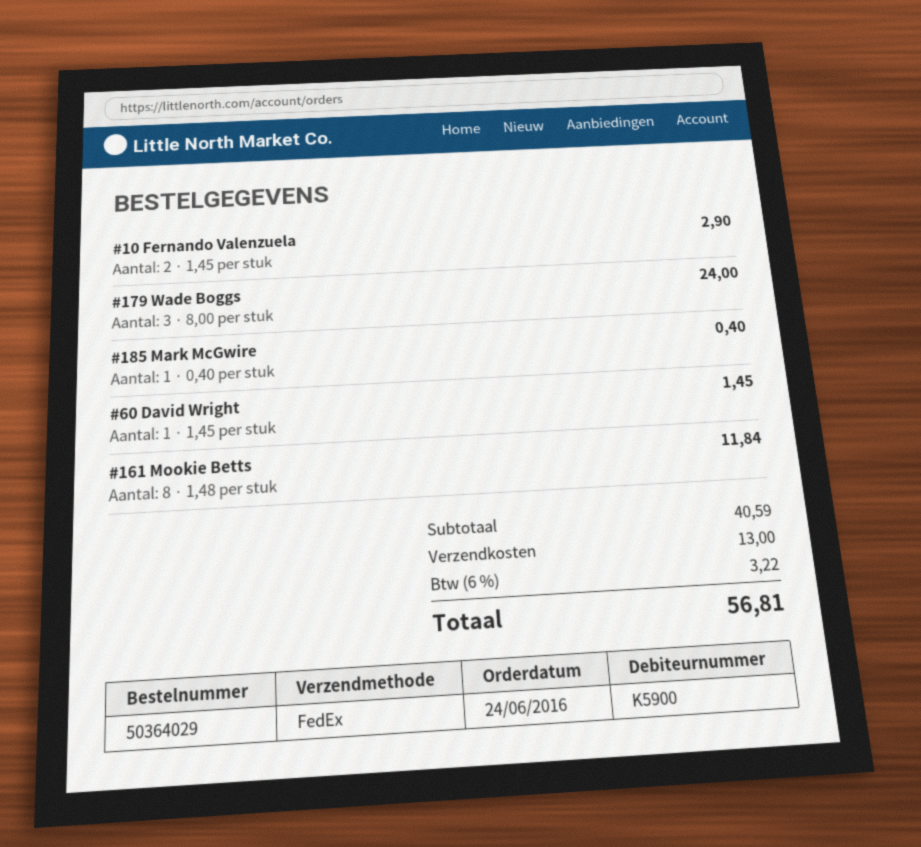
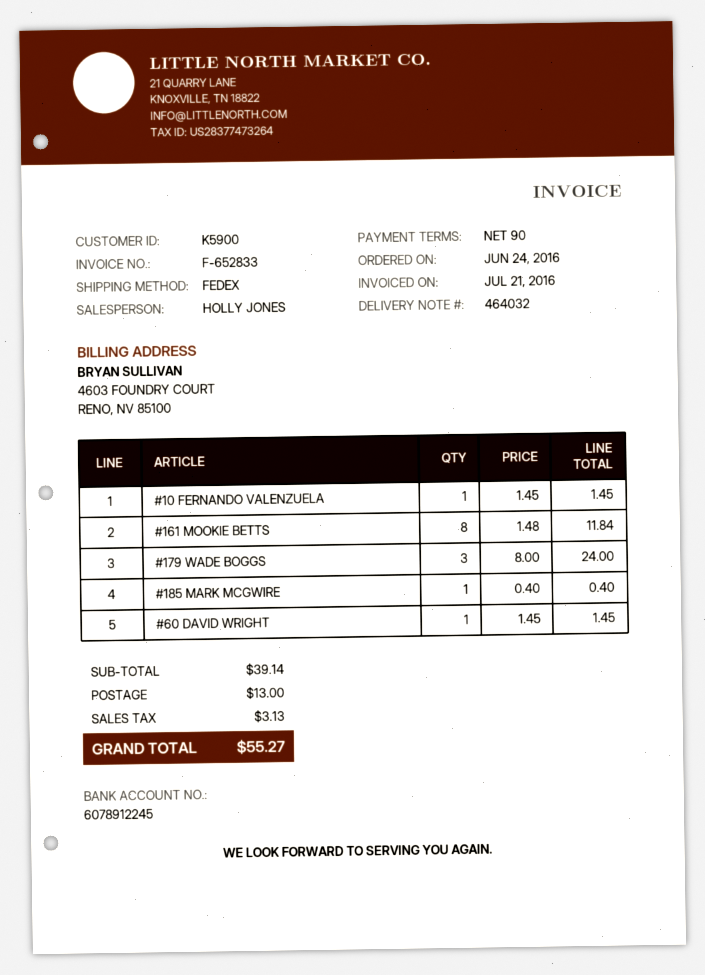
#10 Fernando Valenzuela: 2 x 1.45 = 2.90 -> 1 x 1.45 = 1.45
subtotal: 40.59 -> 39.14
tax: 3.22 -> 3.13
total: 56.81 -> 55.27

